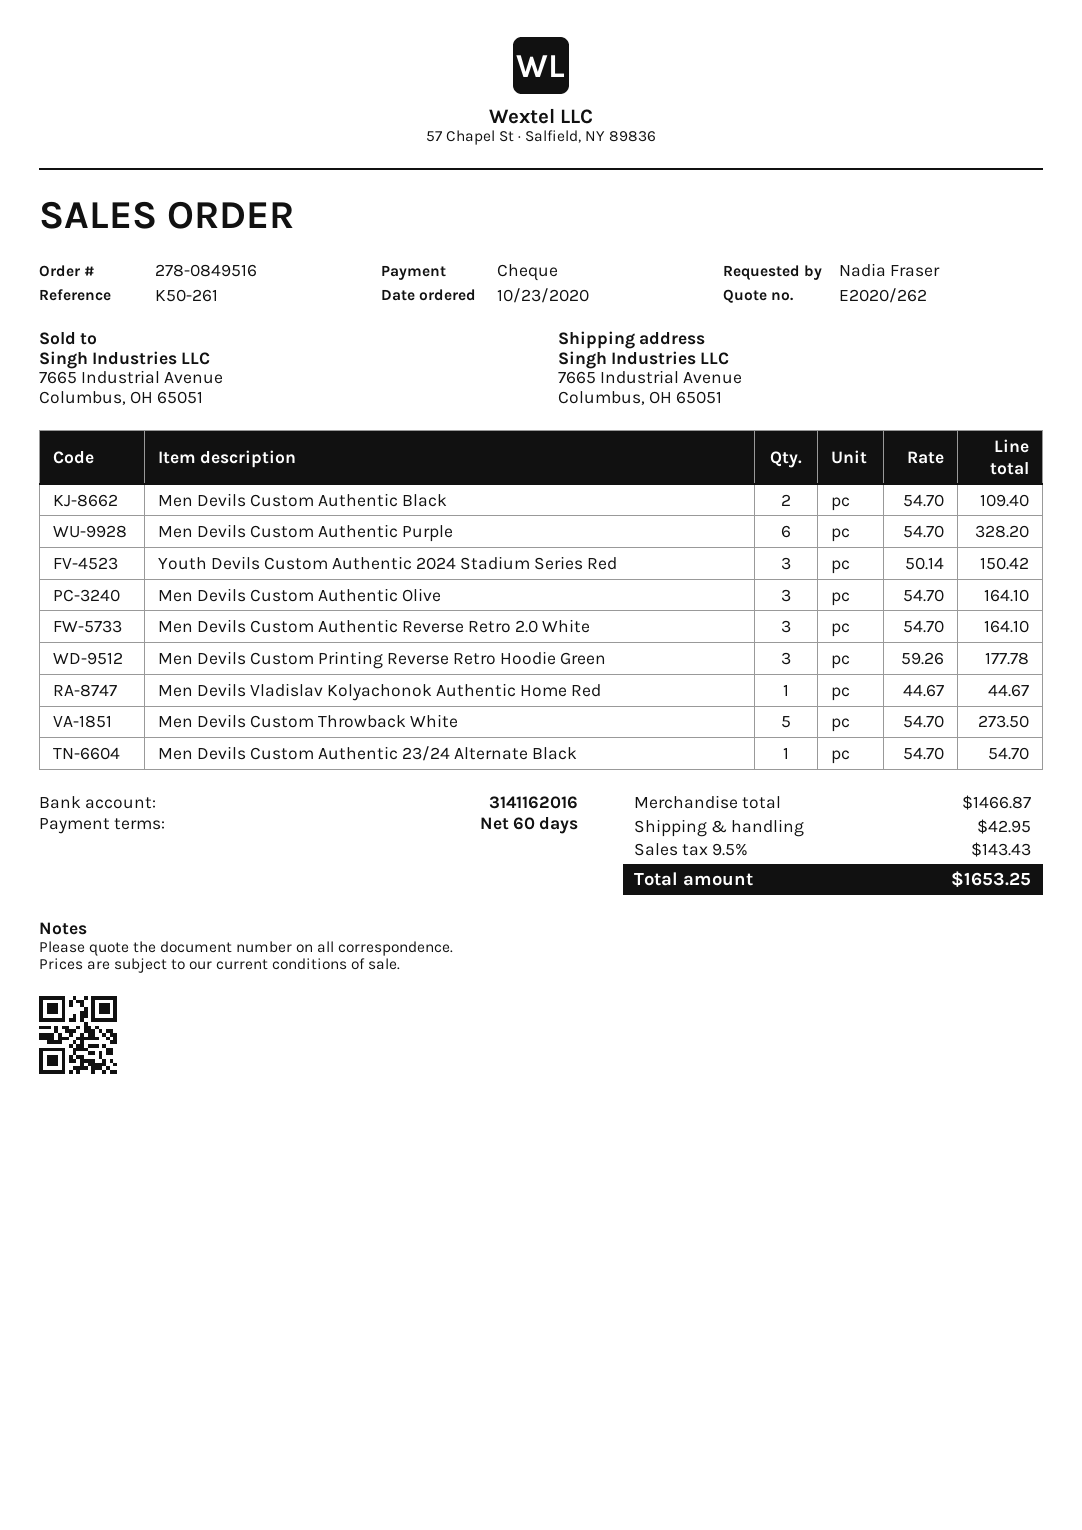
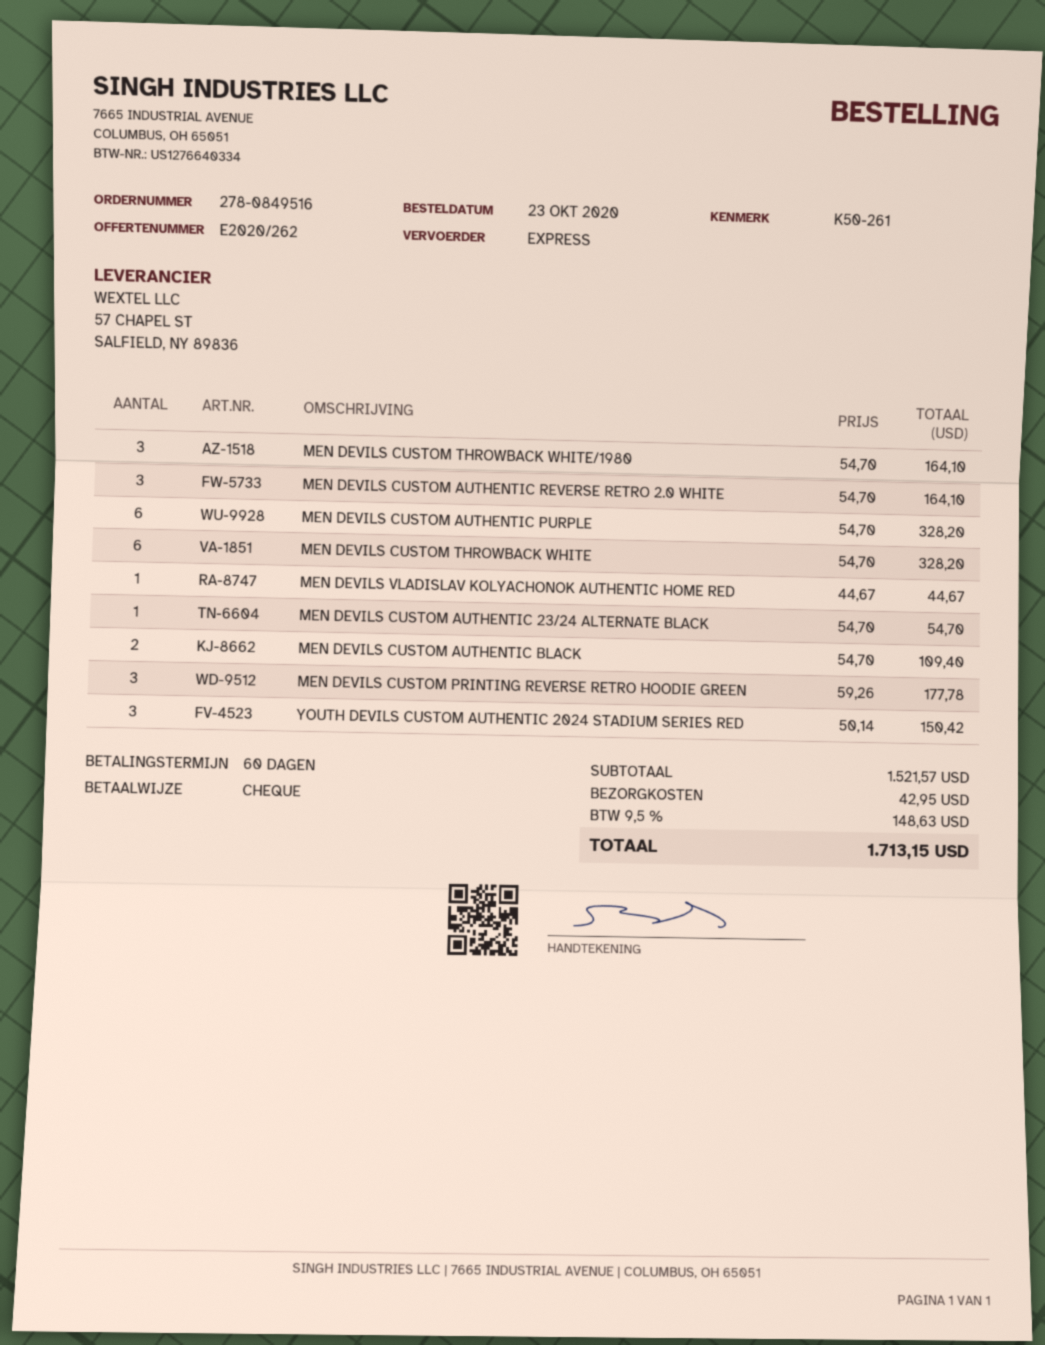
Men Devils Custom Authentic Olive: 3 x 54.70 = 164.10 -> none
Men Devils Custom Throwback White: 5 x 54.70 = 273.50 -> 6 x 54.70 = 328.20
MEN DEVILS CUSTOM THROWBACK WHITE/1980: none -> 3 x 54.70 = 164.10
subtotal: 1466.87 -> 1521.57
tax: 9.5% = 143.43 -> 9.5% = 148.63
total: 1653.25 -> 1713.15

